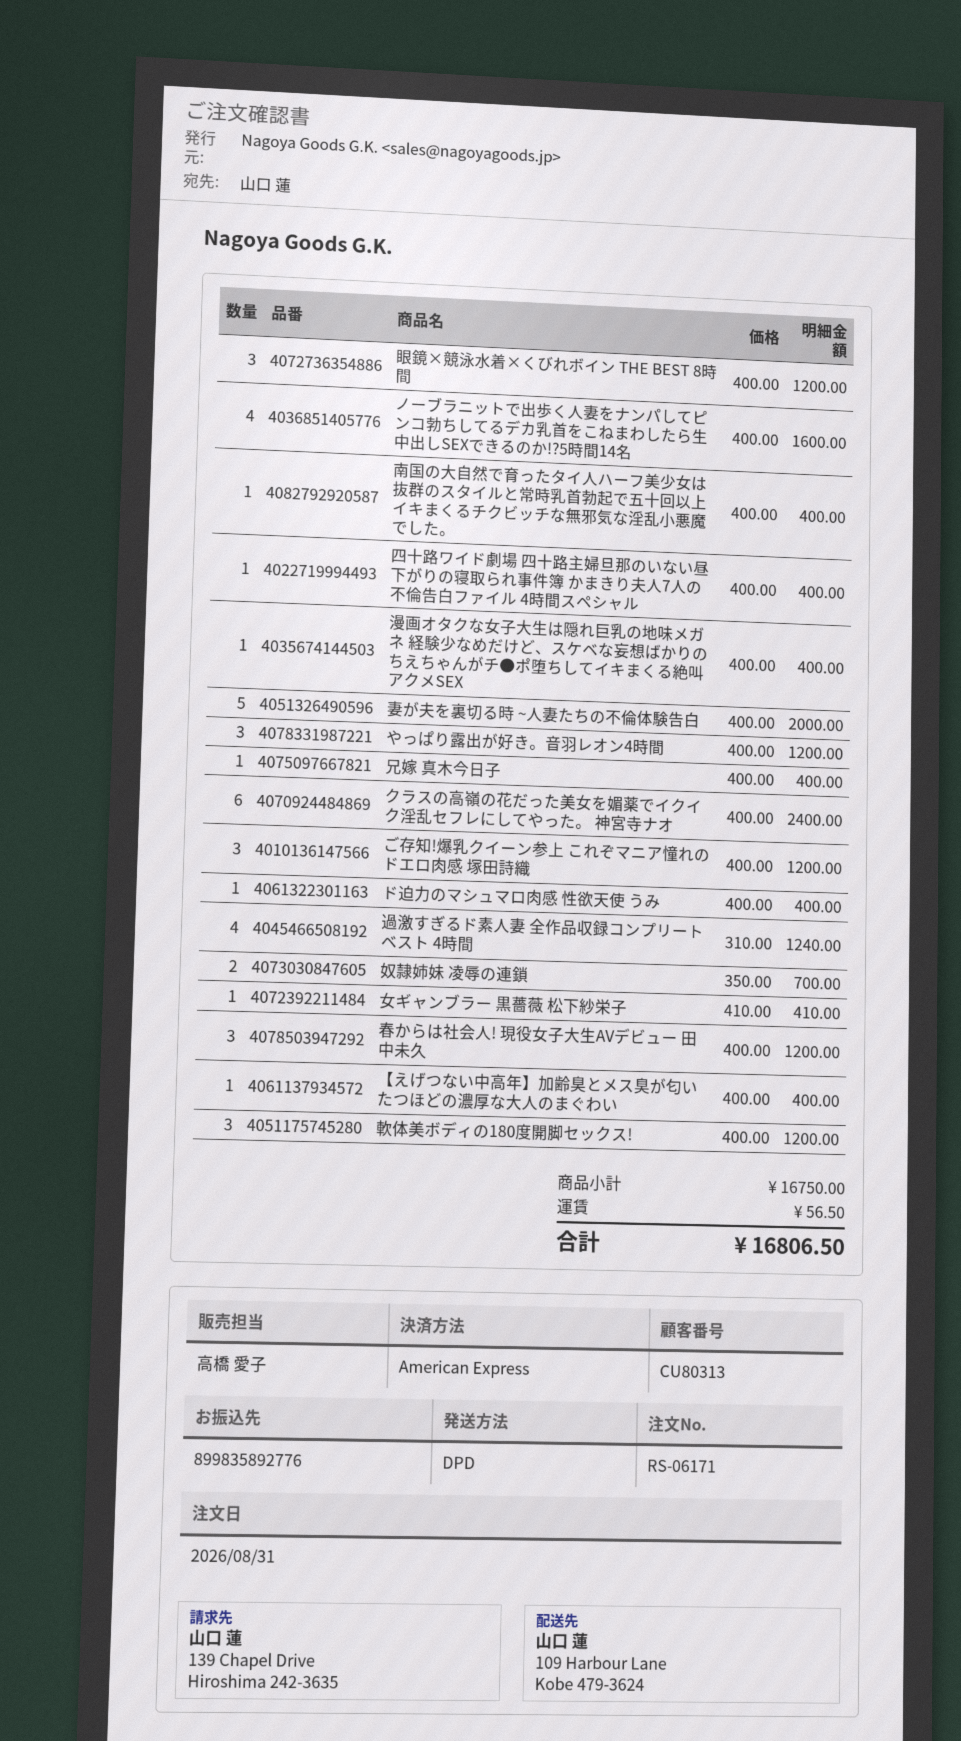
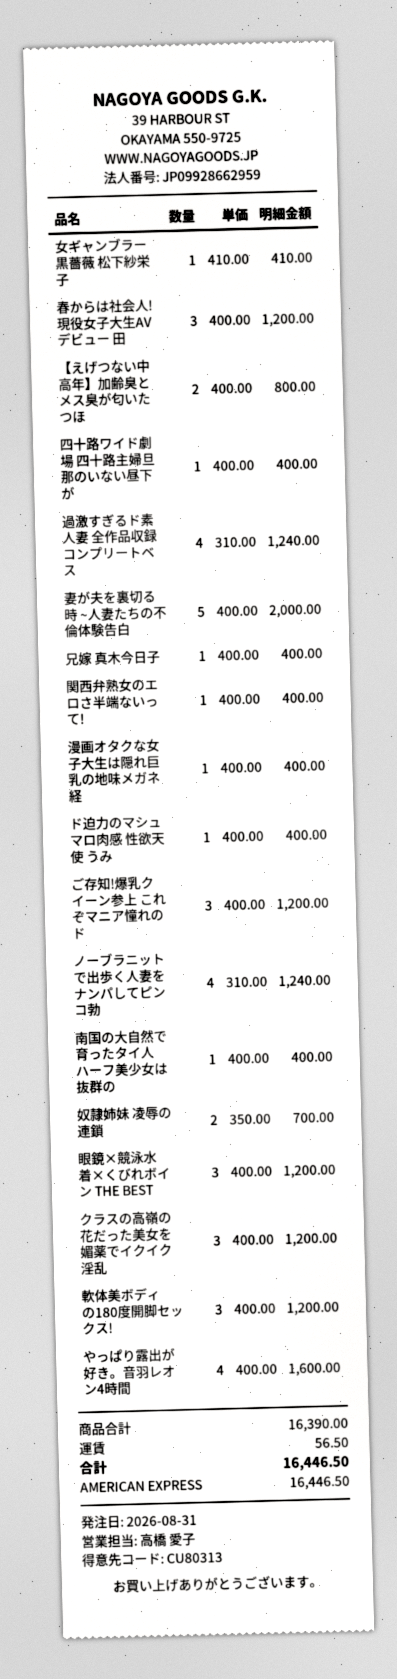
ノーブラニットで出歩く人妻をナンパしてピンコ勃ちしてるデカ乳首をこねまわしたら生中出しSEXできるのか!?5時間14名: 4 x 400.00 = 1600.00 -> 4 x 310.00 = 1240.00
やっぱり露出が好き。音羽レオン4時間: 3 x 400.00 = 1200.00 -> 4 x 400.00 = 1600.00
クラスの高嶺の花だった美女を媚薬でイクイク淫乱セフレにしてやった。 神宮寺ナオ: 6 x 400.00 = 2400.00 -> 3 x 400.00 = 1200.00
【えげつない中高年】加齢臭とメス臭が匂いたつほどの濃厚な大人のまぐわい: 1 x 400.00 = 400.00 -> 2 x 400.00 = 800.00
関西弁熟女のエロさ半端ないって!: none -> 1 x 400.00 = 400.00
subtotal: 16750.00 -> 16390.00
total: 16806.50 -> 16446.50

